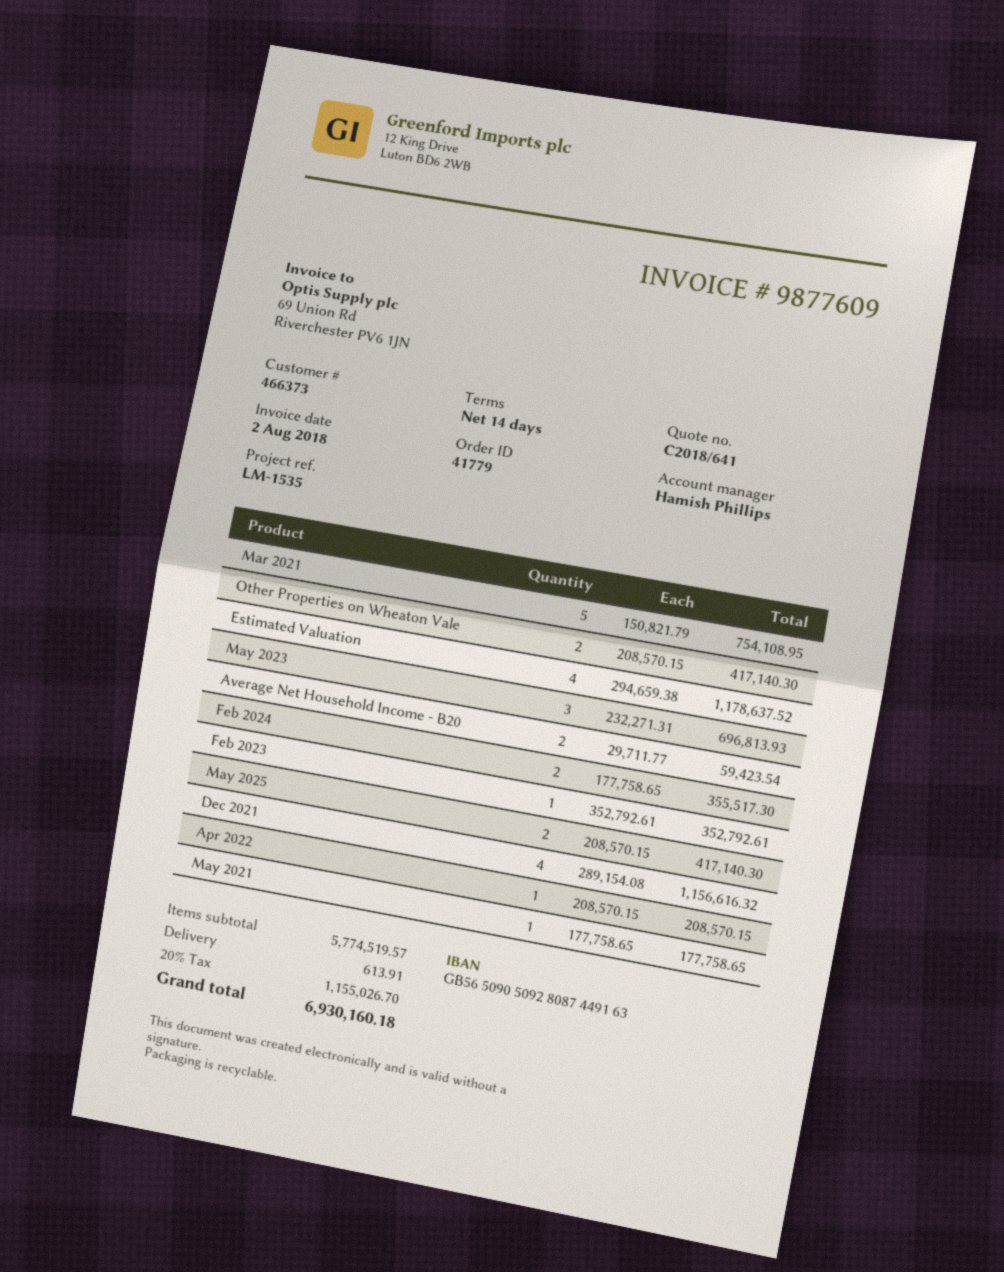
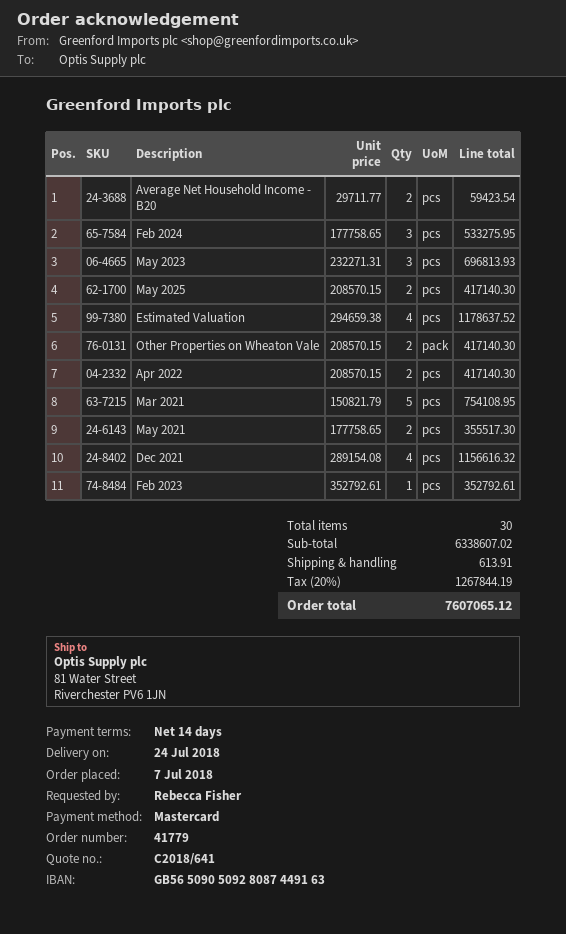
Feb 2024: 2 x 177758.65 = 355517.30 -> 3 x 177758.65 = 533275.95
Apr 2022: 1 x 208570.15 = 208570.15 -> 2 x 208570.15 = 417140.30
May 2021: 1 x 177758.65 = 177758.65 -> 2 x 177758.65 = 355517.30
subtotal: 5774519.57 -> 6338607.02
tax: 20% = 1155026.70 -> 20% = 1267844.19
total: 6930160.18 -> 7607065.12

